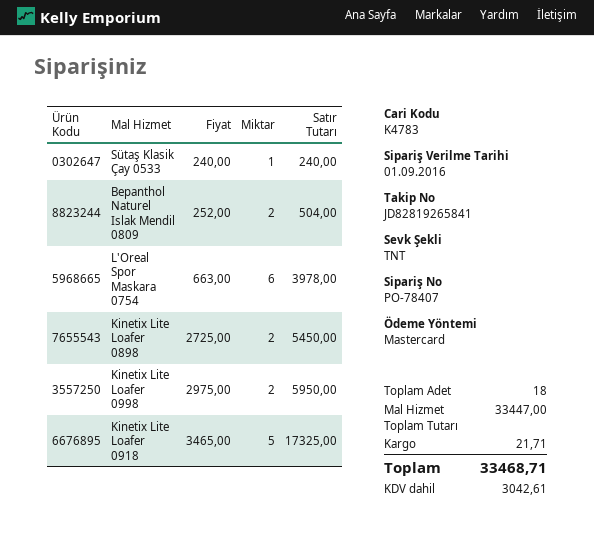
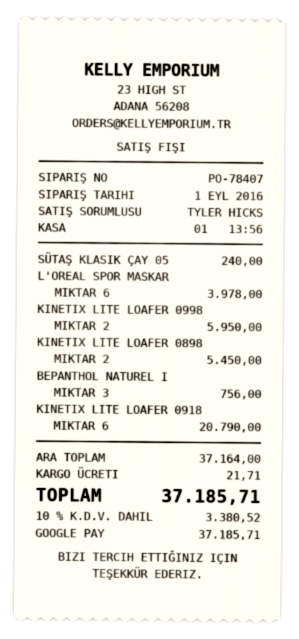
payment method: Mastercard -> Google Pay
Bepanthol Naturel Islak Mendil 0809: 2 for 504.00 -> 3 for 756.00
Kinetix Lite Loafer 0918: 5 for 17325.00 -> 6 for 20790.00
subtotal: 33447.00 -> 37164.00
tax: 3042.61 -> 3380.52
total: 33468.71 -> 37185.71

